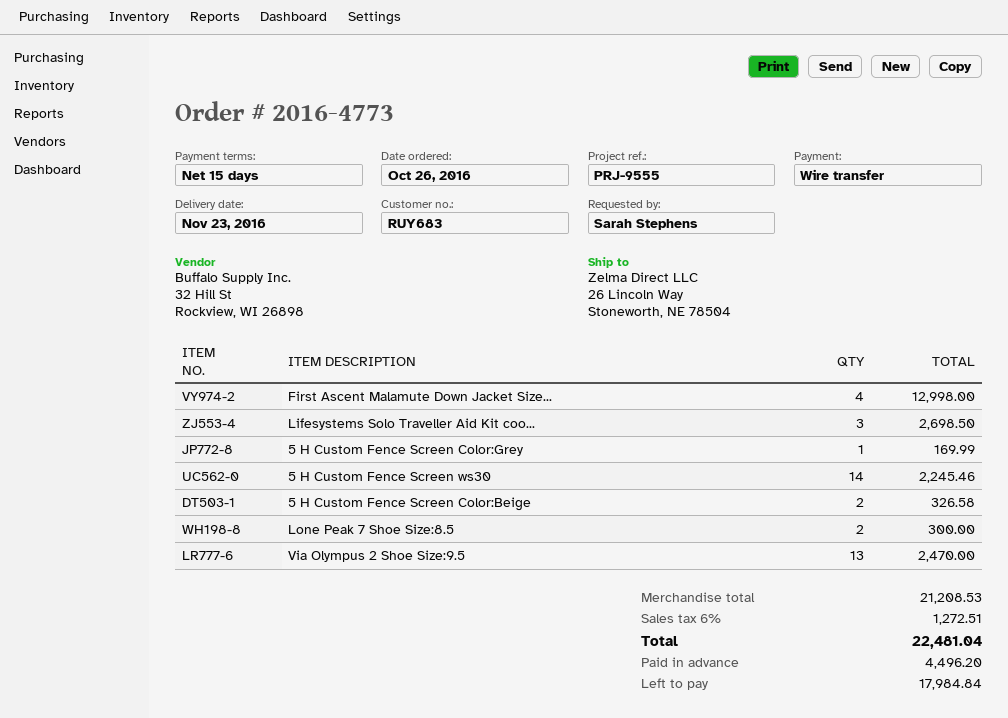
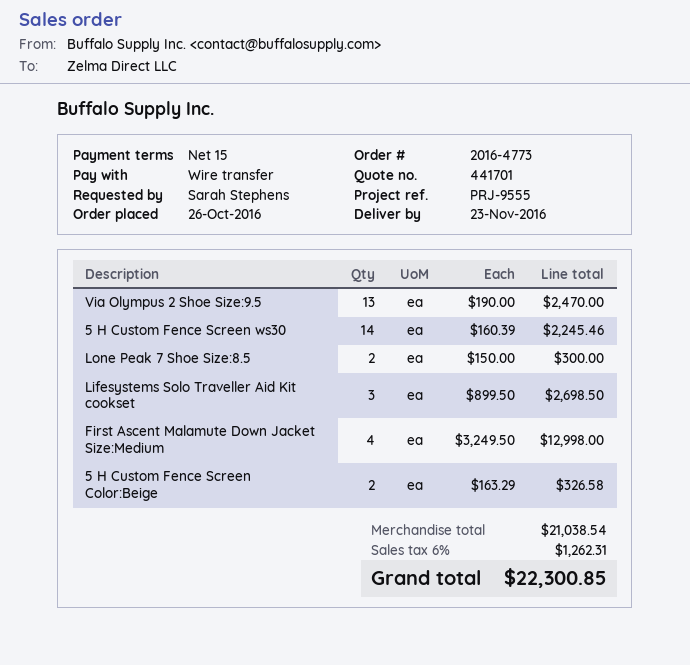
5 H Custom Fence Screen Color:Grey: 1 for 169.99 -> none
subtotal: 21208.53 -> 21038.54
tax: 6% = 1272.51 -> 6% = 1262.31
total: 22481.04 -> 22300.85

